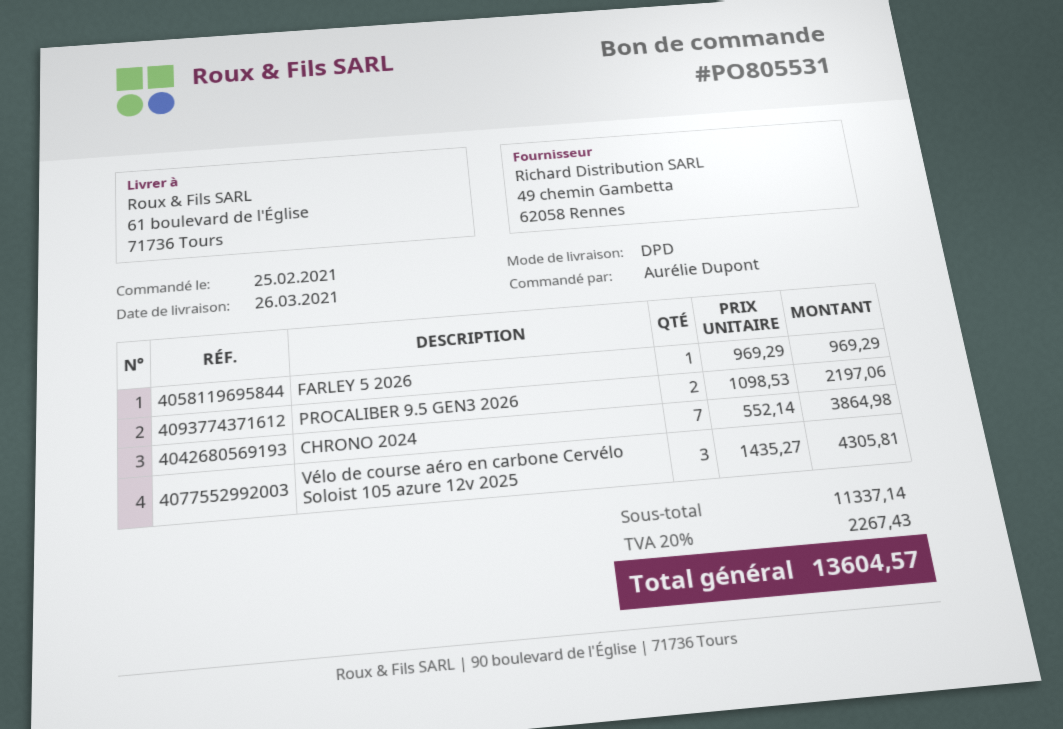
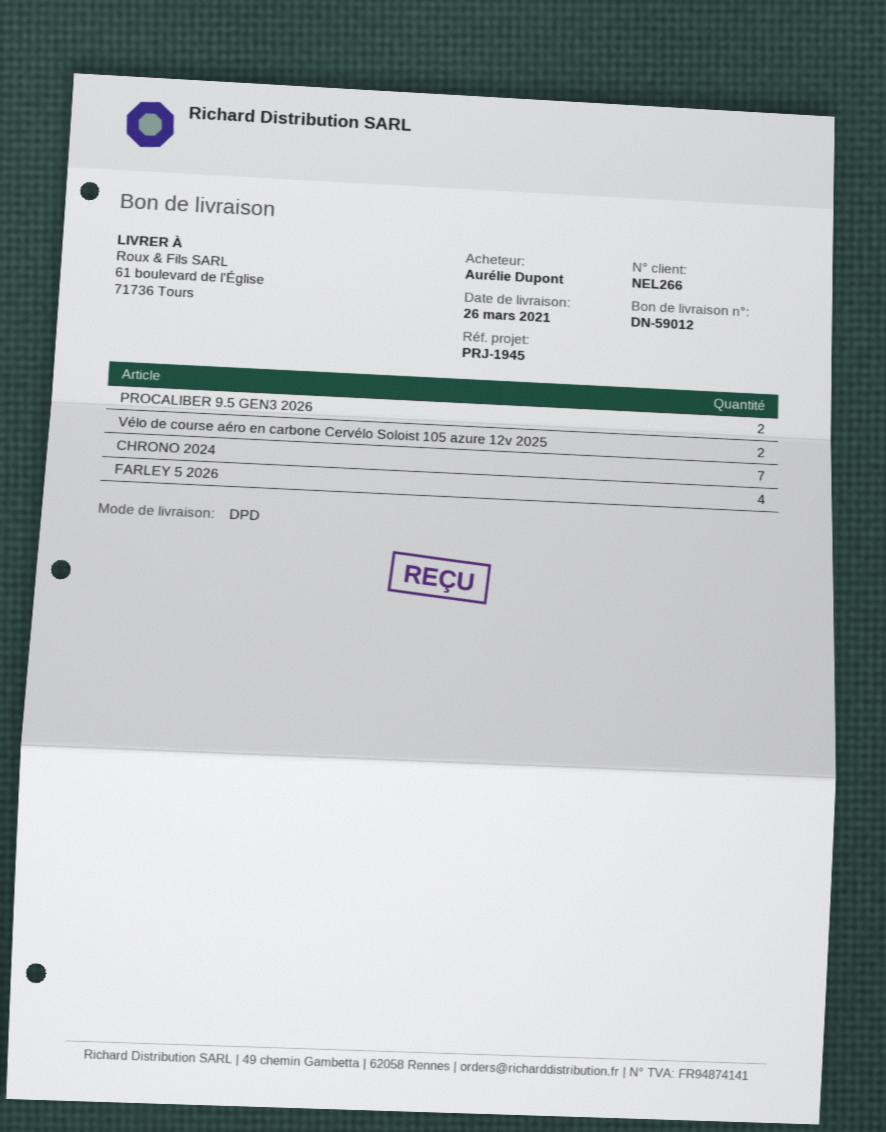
FARLEY 5 2026: 1 -> 4
Vélo de course aéro en carbone Cervélo Soloist 105 azure 12v 2025: 3 -> 2

